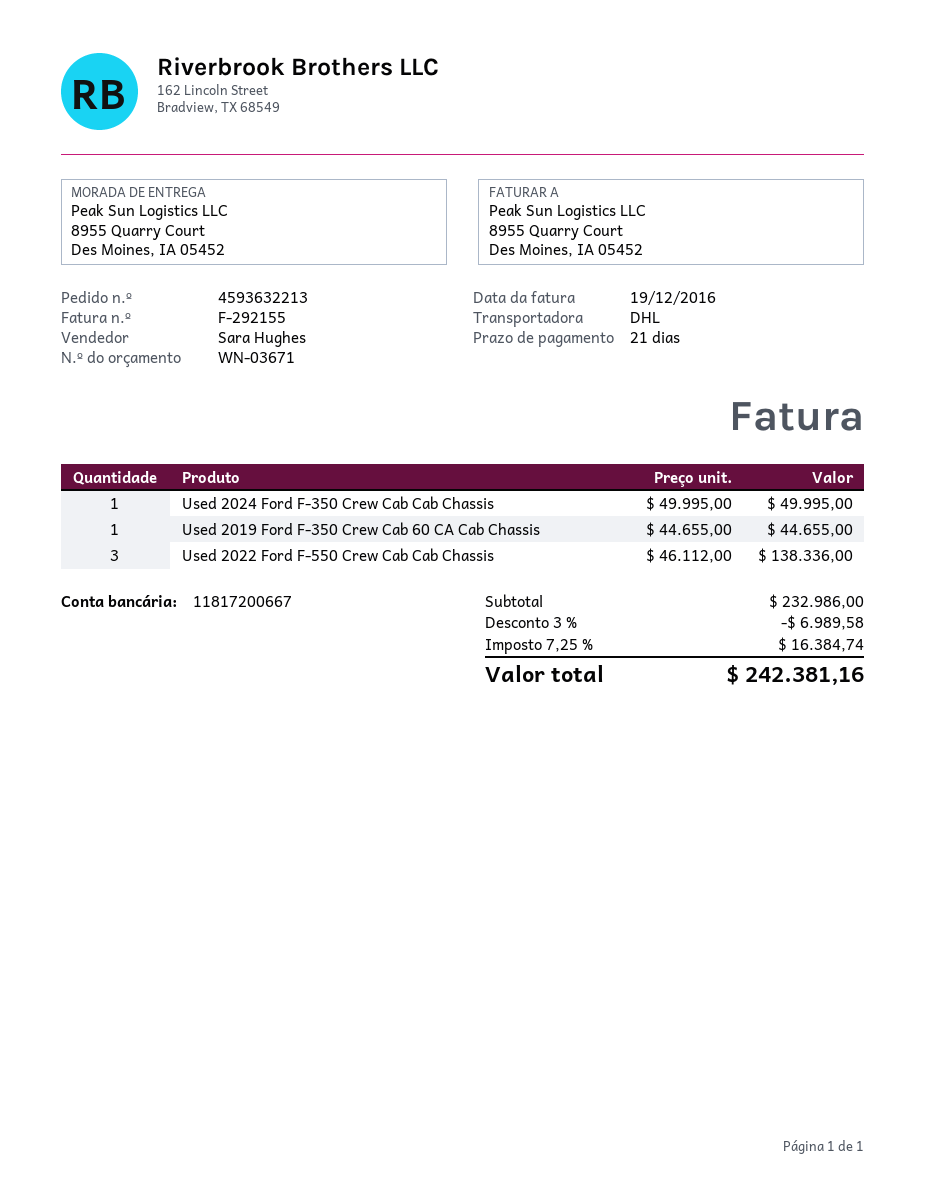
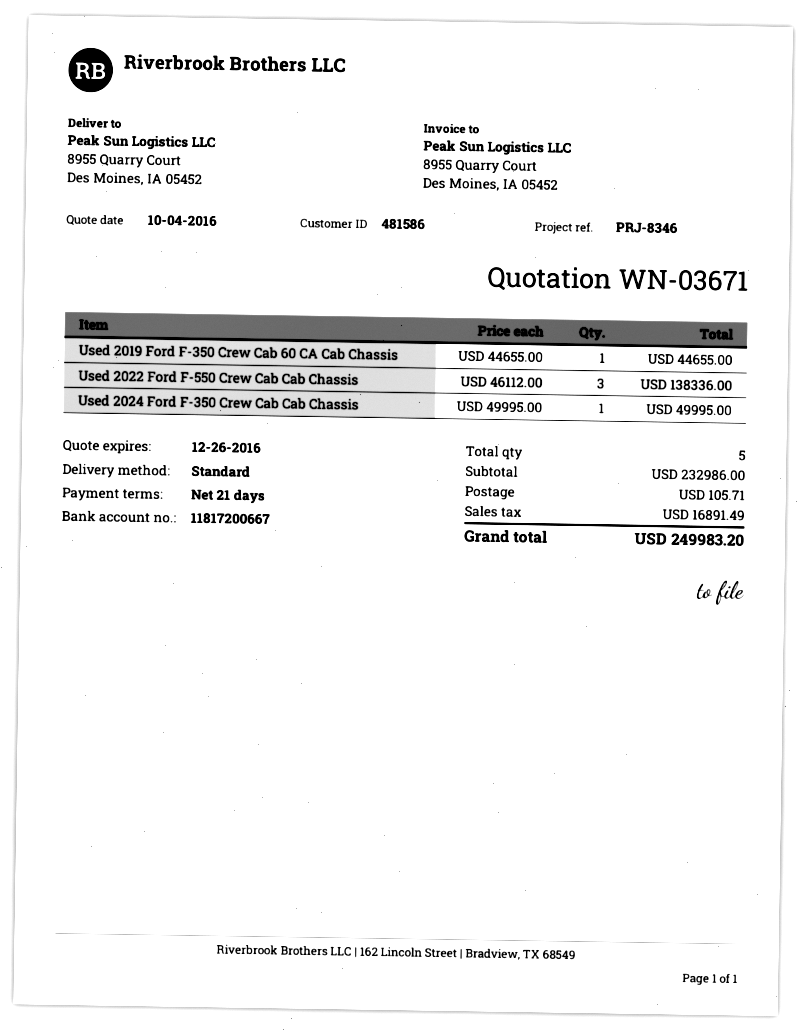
shipping method: DHL -> standard
discount: 3% = 6989.58 -> none
shipping: none -> 105.71
tax: 16384.74 -> 16891.49
total: 242381.16 -> 249983.20

